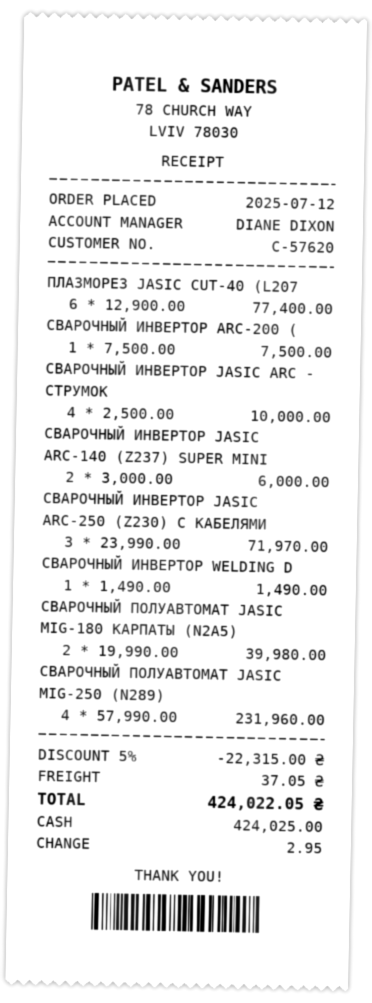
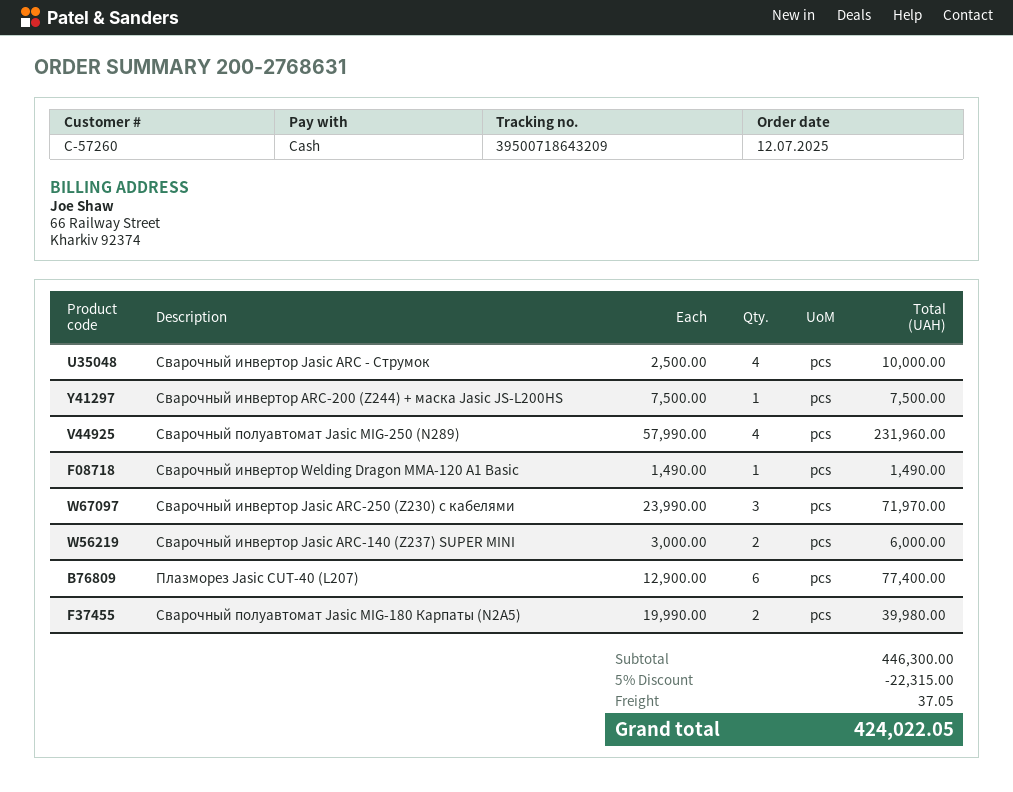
customer number: C-57620 -> C-57260

